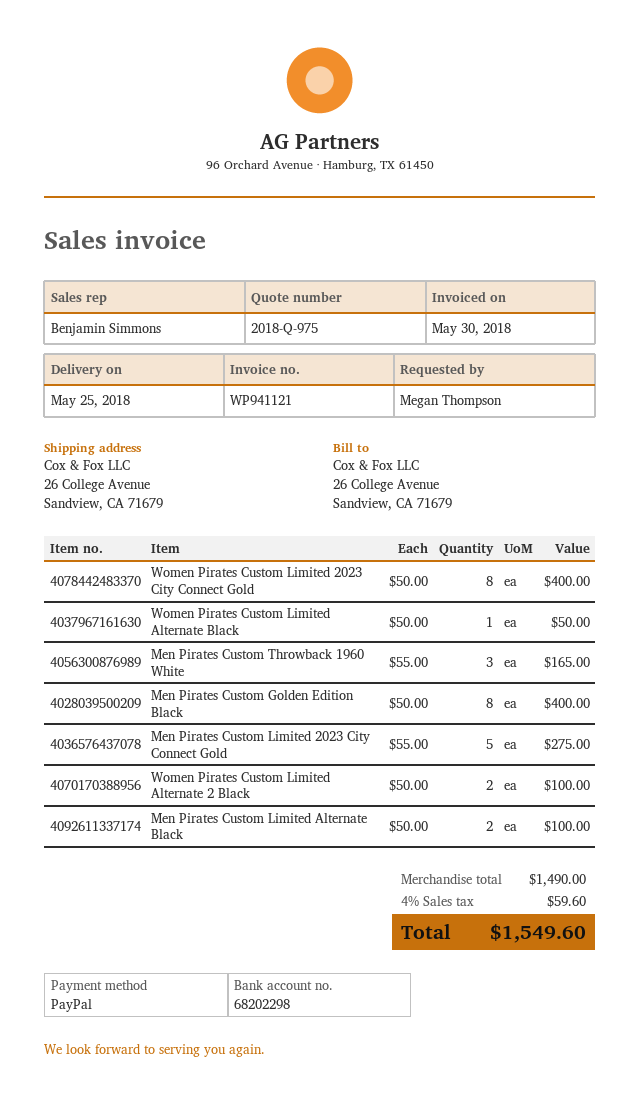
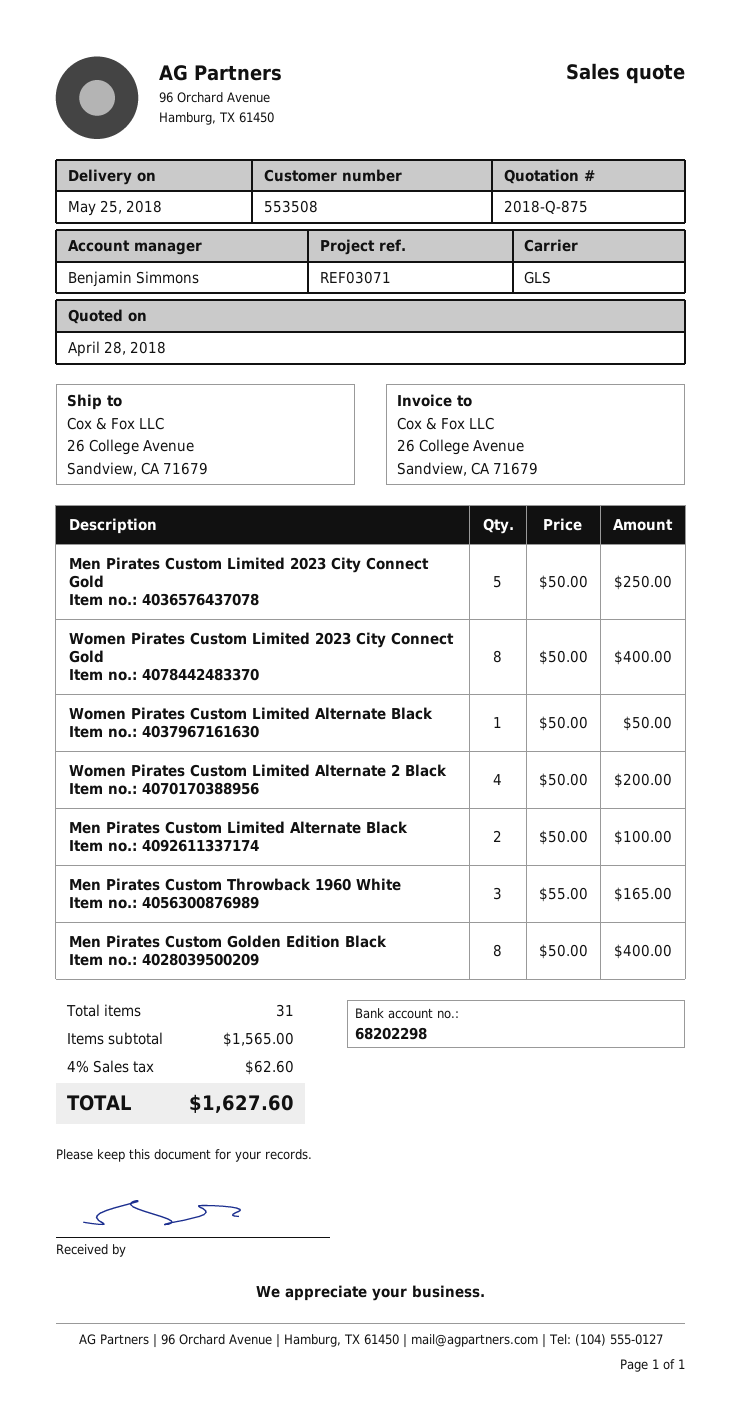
quote number: 2018-Q-975 -> 2018-Q-875
Men Pirates Custom Limited 2023 City Connect Gold: 5 x 55.00 = 275.00 -> 5 x 50.00 = 250.00
Women Pirates Custom Limited Alternate 2 Black: 2 x 50.00 = 100.00 -> 4 x 50.00 = 200.00
subtotal: 1490.00 -> 1565.00
tax: 4% = 59.60 -> 4% = 62.60
total: 1549.60 -> 1627.60

